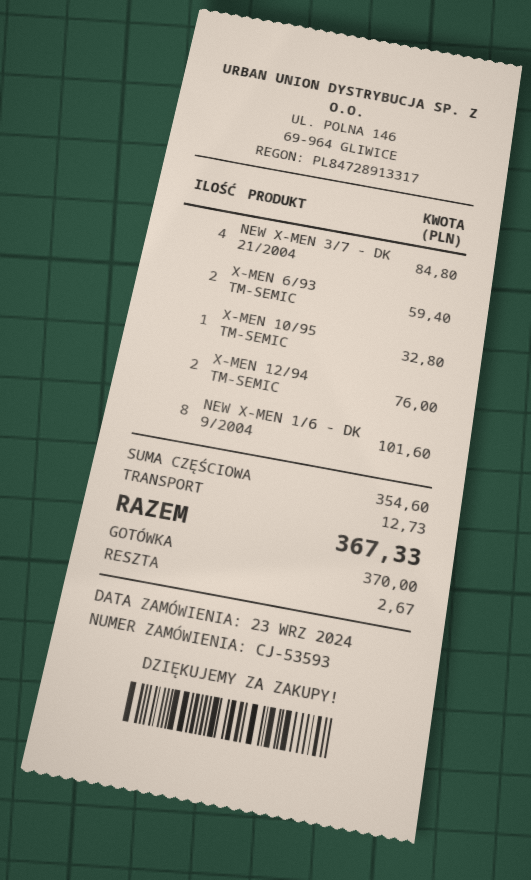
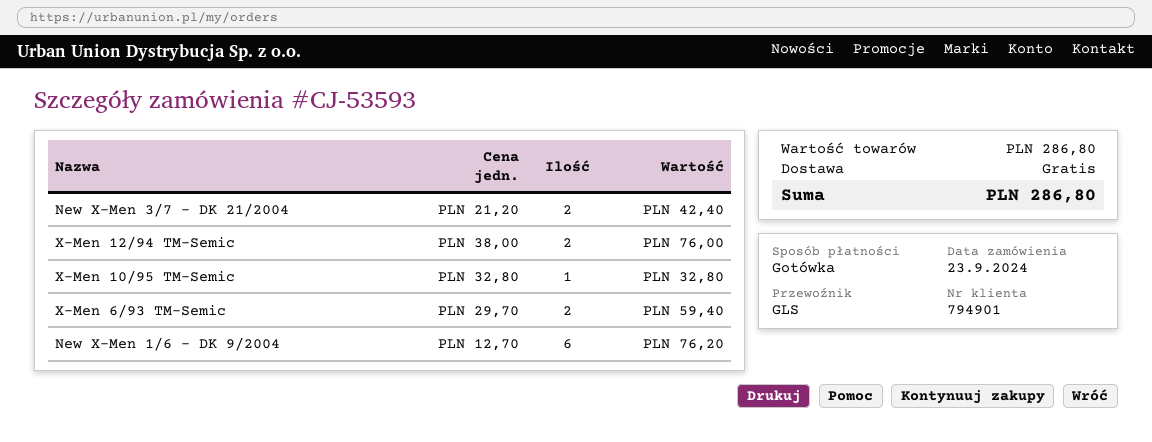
NEW X-MEN 3/7 - DK 21/2004: 4 for 84.80 -> 2 for 42.40
NEW X-MEN 1/6 - DK 9/2004: 8 for 101.60 -> 6 for 76.20
subtotal: 354.60 -> 286.80
shipping: 12.73 -> 0.00
total: 367.33 -> 286.80

